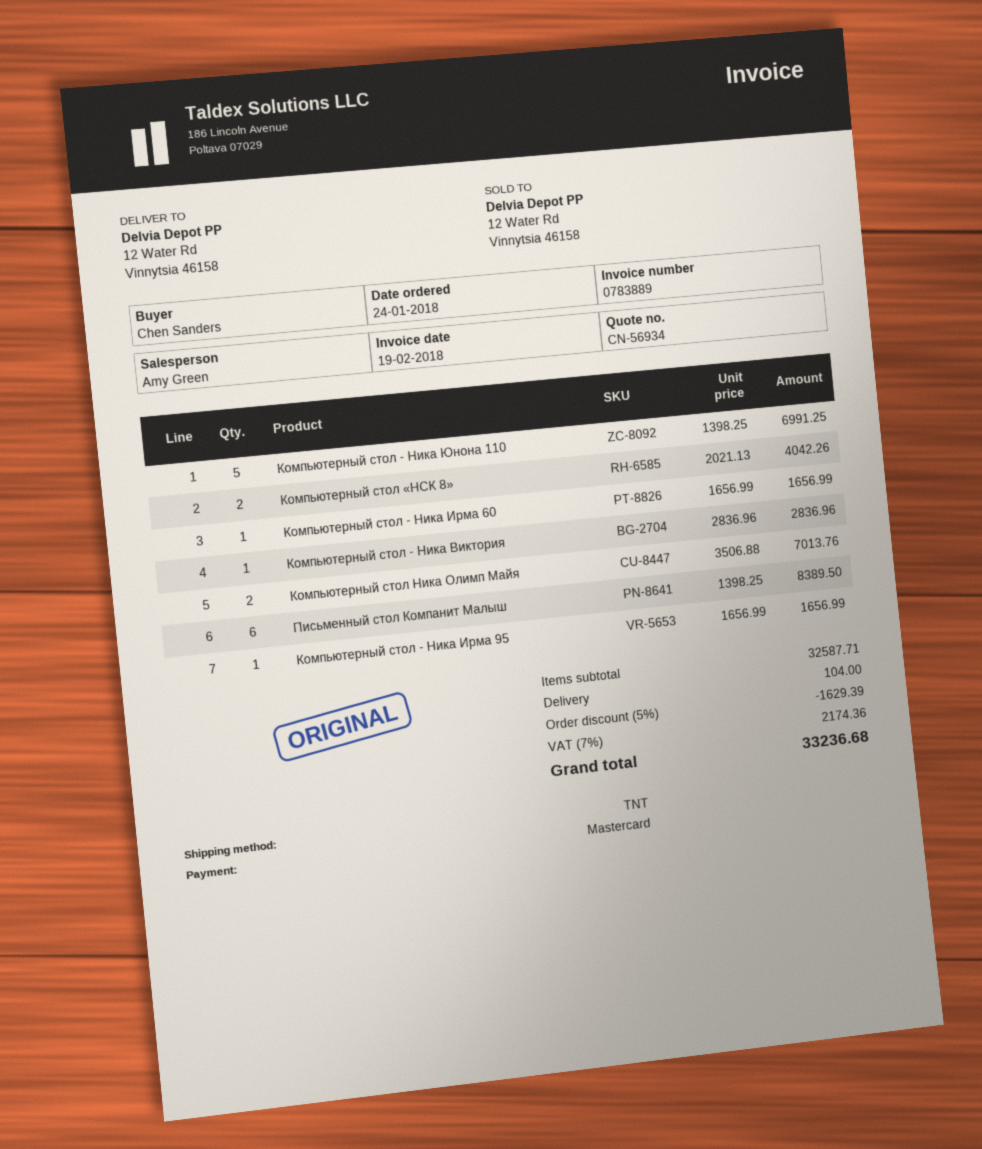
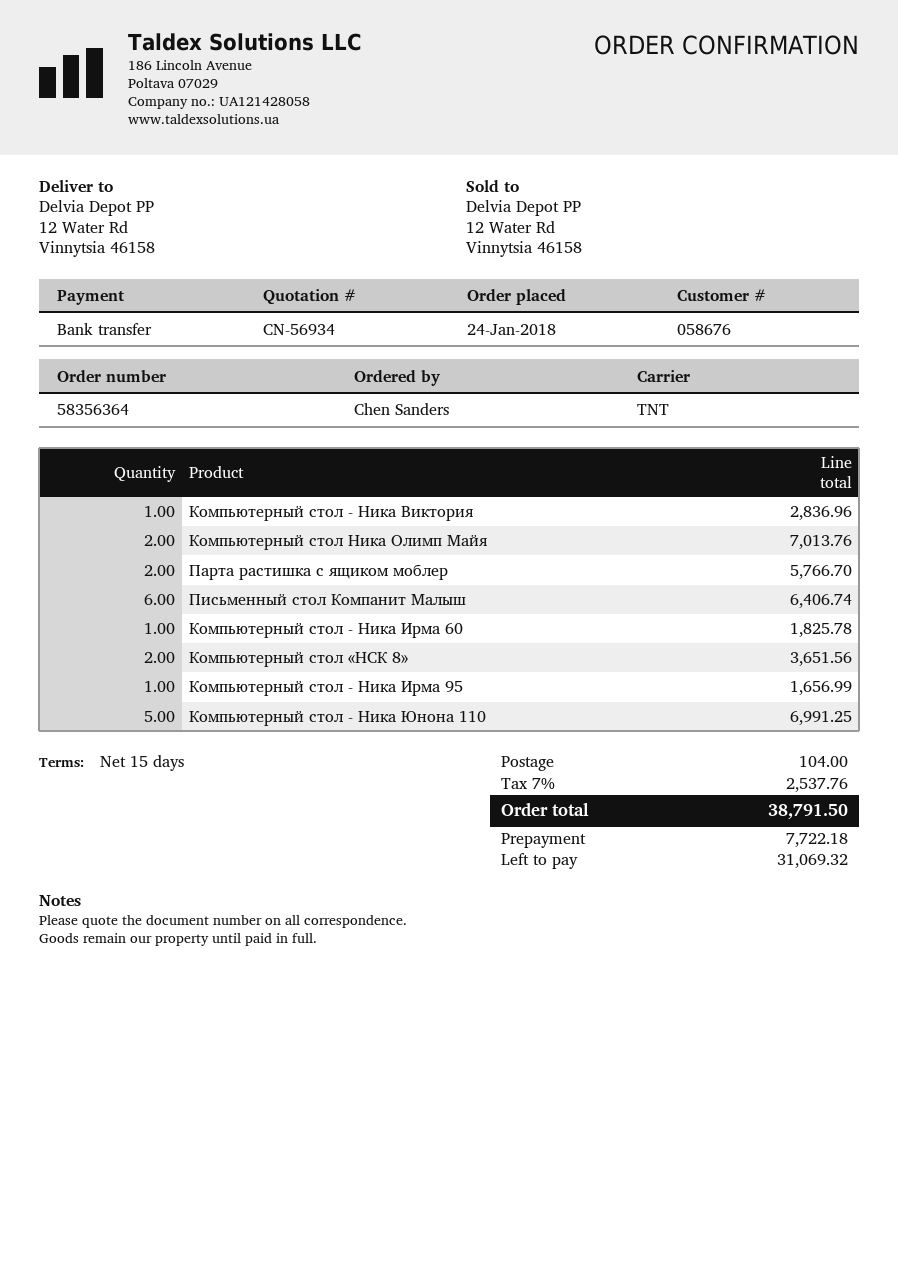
payment method: Mastercard -> bank transfer
Компьютерный стол «НСК 8»: 2 for 4042.26 -> 2 for 3651.56
Компьютерный стол - Ника Ирма 60: 1 for 1656.99 -> 1 for 1825.78
Письменный стол Компанит Малыш: 6 for 8389.50 -> 6 for 6406.74
Парта растишка с ящиком моблер: none -> 2 for 5766.70
discount: 5% = 1629.39 -> none
tax: 7% = 2174.36 -> 7% = 2537.76
total: 33236.68 -> 38791.50

